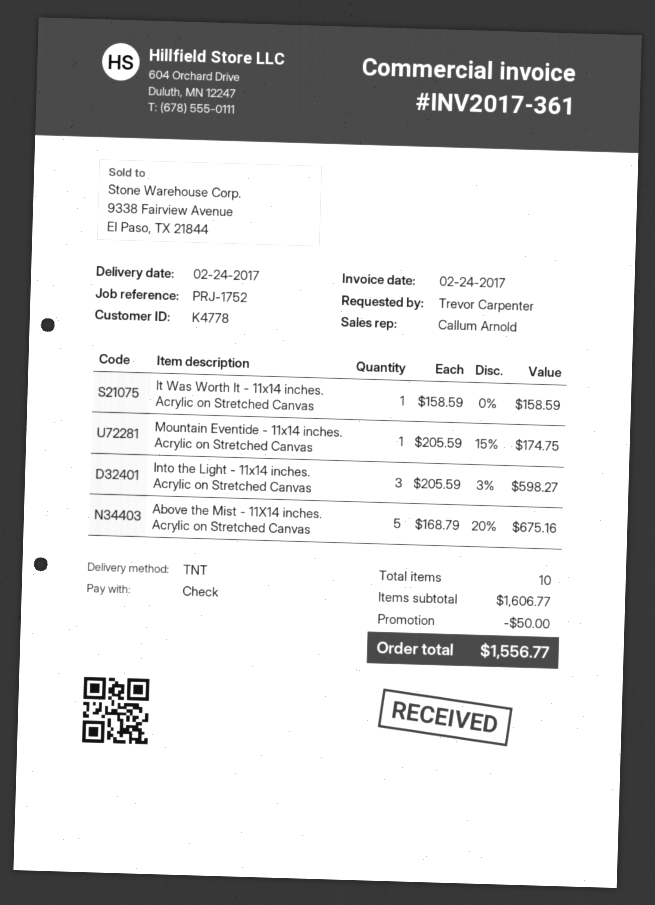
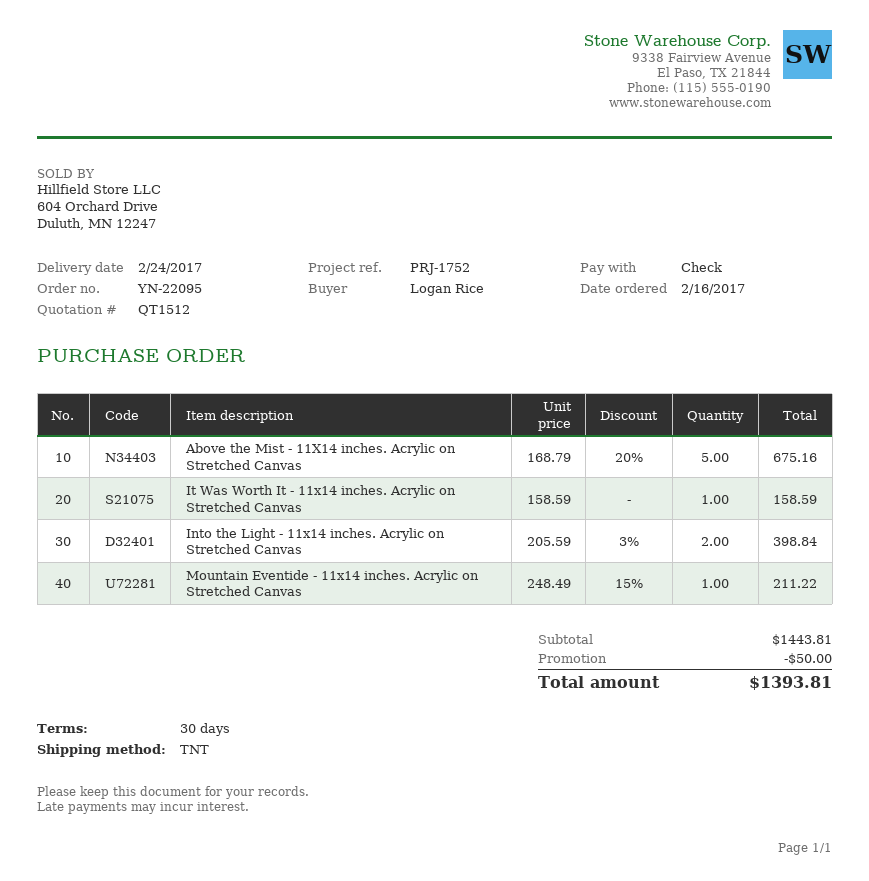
ordered by: Trevor Carpenter -> Logan Rice
Mountain Eventide - 11x14 inches. Acrylic on Stretched Canvas: 1 x 205.59 - 15% = 174.75 -> 1 x 248.49 - 15% = 211.22
Into the Light - 11x14 inches. Acrylic on Stretched Canvas: 3 x 205.59 - 3% = 598.27 -> 2 x 205.59 - 3% = 398.84
subtotal: 1606.77 -> 1443.81
total: 1556.77 -> 1393.81

